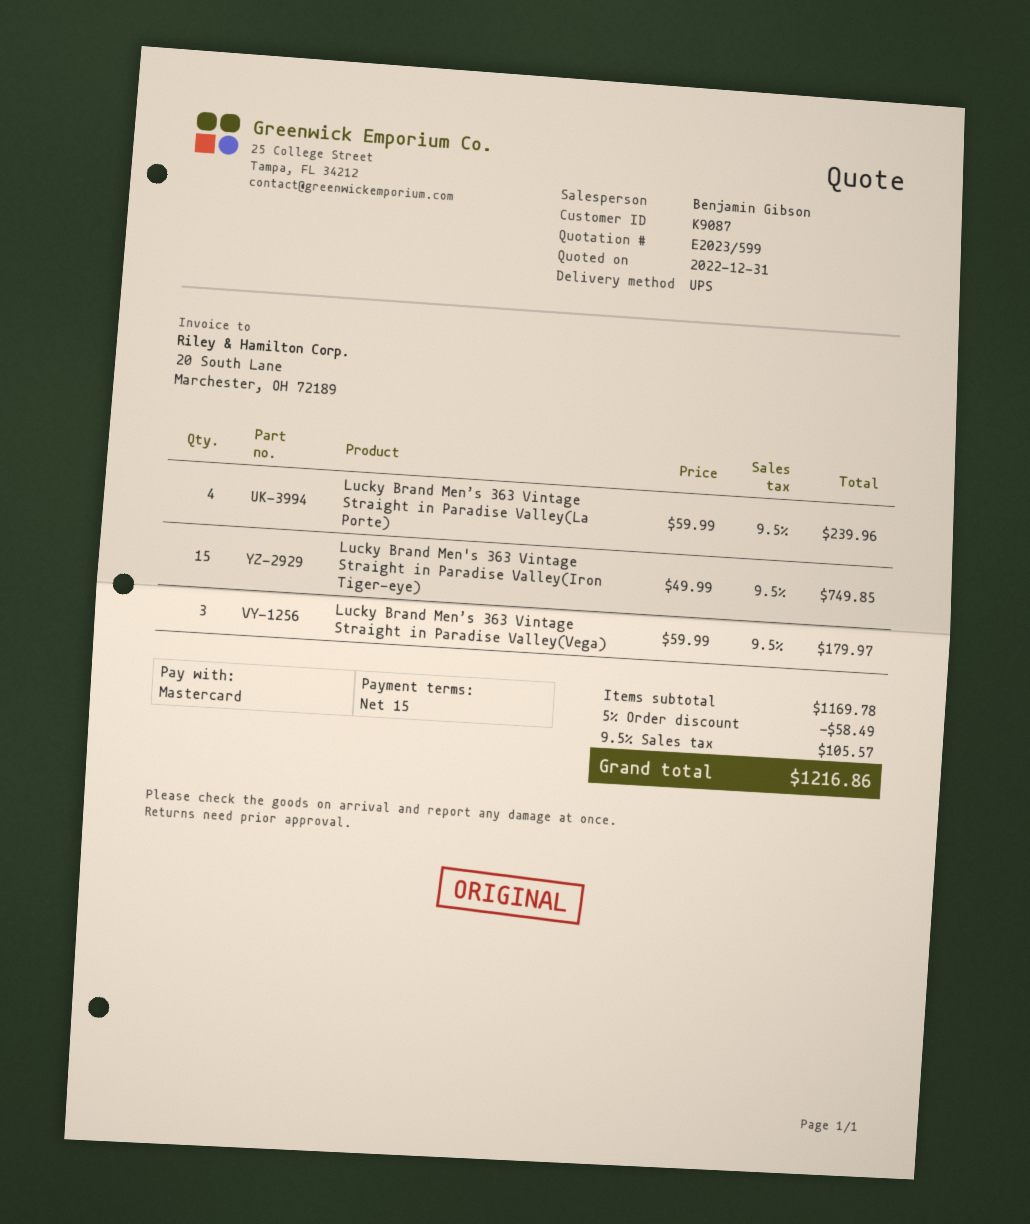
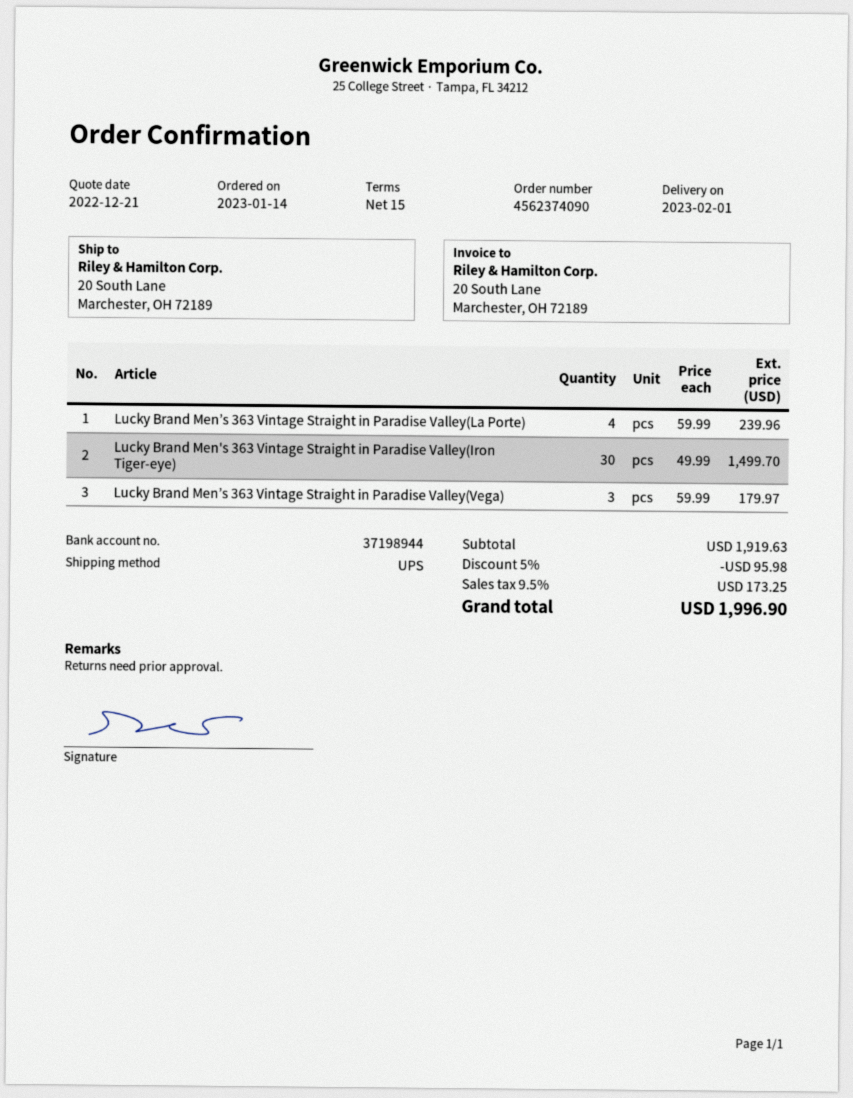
quote date: 2022-12-31 -> 2022-12-21
Lucky Brand Men's 363 Vintage Straight in Paradise Valley(Iron Tiger-eye): 15 x 49.99 = 749.85 -> 30 x 49.99 = 1499.70
subtotal: 1169.78 -> 1919.63
discount: 5% = 58.49 -> 5% = 95.98
tax: 9.5% = 105.57 -> 9.5% = 173.25
total: 1216.86 -> 1996.90

